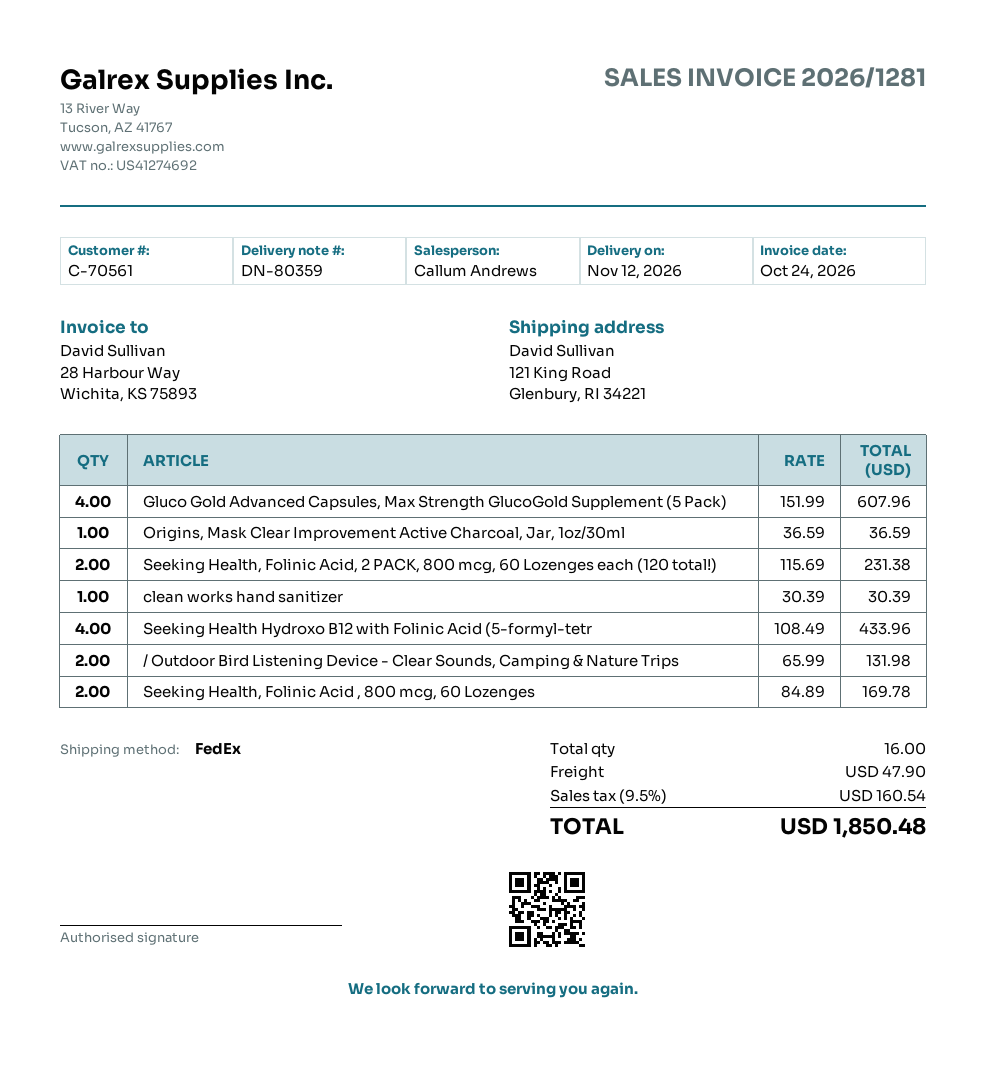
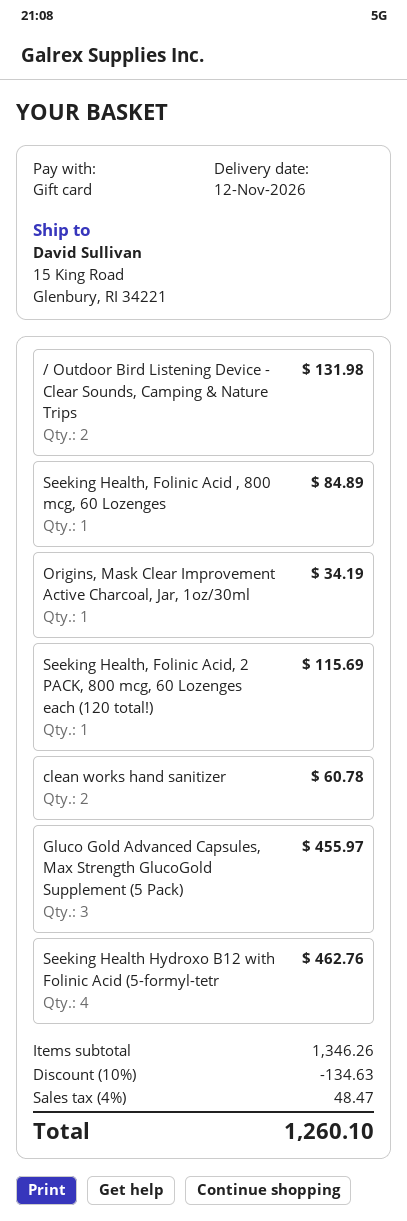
ship to: 121 King Road, Glenbury, RI 34221 -> 15 King Road, Glenbury, RI 34221
Gluco Gold Advanced Capsules, Max Strength GlucoGold Supplement (5 Pack): 4 for 607.96 -> 3 for 455.97
Origins, Mask Clear Improvement Active Charcoal, Jar, 1oz/30ml: 1 for 36.59 -> 1 for 34.19
Seeking Health, Folinic Acid, 2 PACK, 800 mcg, 60 Lozenges each (120 total!): 2 for 231.38 -> 1 for 115.69
clean works hand sanitizer: 1 for 30.39 -> 2 for 60.78
Seeking Health Hydroxo B12 with Folinic Acid (5-formyl-tetr: 4 for 433.96 -> 4 for 462.76
Seeking Health, Folinic Acid , 800 mcg, 60 Lozenges: 2 for 169.78 -> 1 for 84.89
discount: none -> 10% = 134.63
shipping: 47.90 -> none
tax: 9.5% = 160.54 -> 4% = 48.47
total: 1850.48 -> 1260.10

